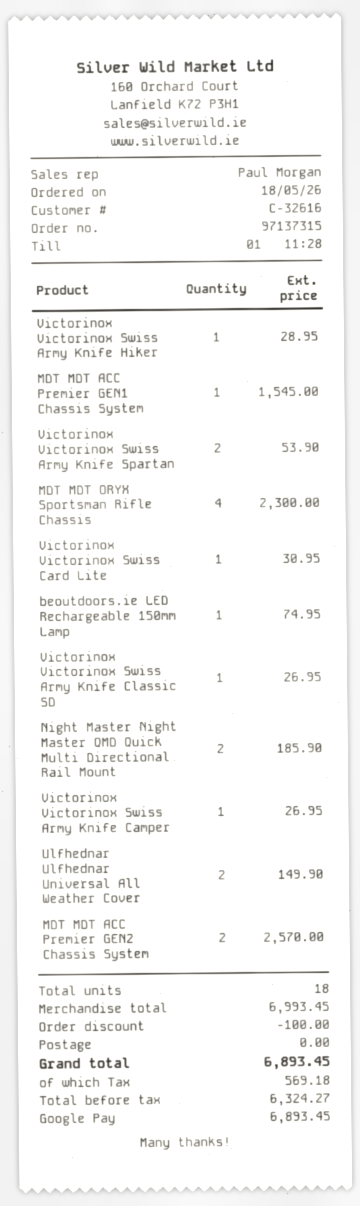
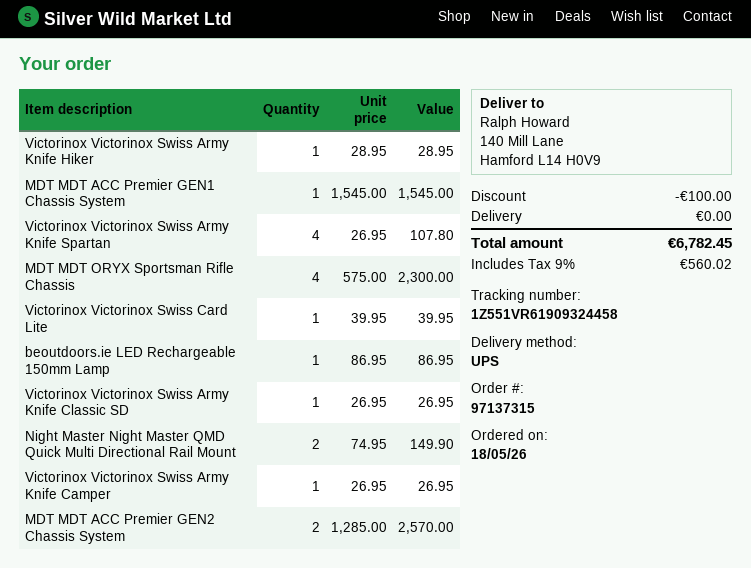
Victorinox Victorinox Swiss Army Knife Spartan: 2 for 53.90 -> 4 for 107.80
Victorinox Victorinox Swiss Card Lite: 1 for 30.95 -> 1 for 39.95
beoutdoors.ie LED Rechargeable 150mm Lamp: 1 for 74.95 -> 1 for 86.95
Night Master Night Master QMD Quick Multi Directional Rail Mount: 2 for 185.90 -> 2 for 149.90
Ulfhednar Ulfhednar Universal All Weather Cover: 2 for 149.90 -> none
tax: 569.18 -> 560.02
total: 6893.45 -> 6782.45

